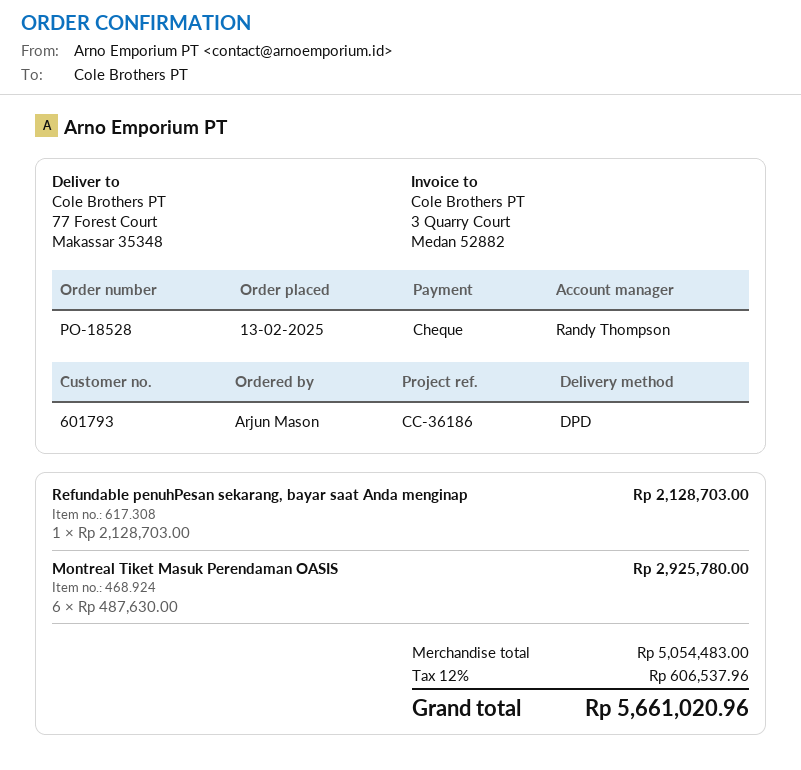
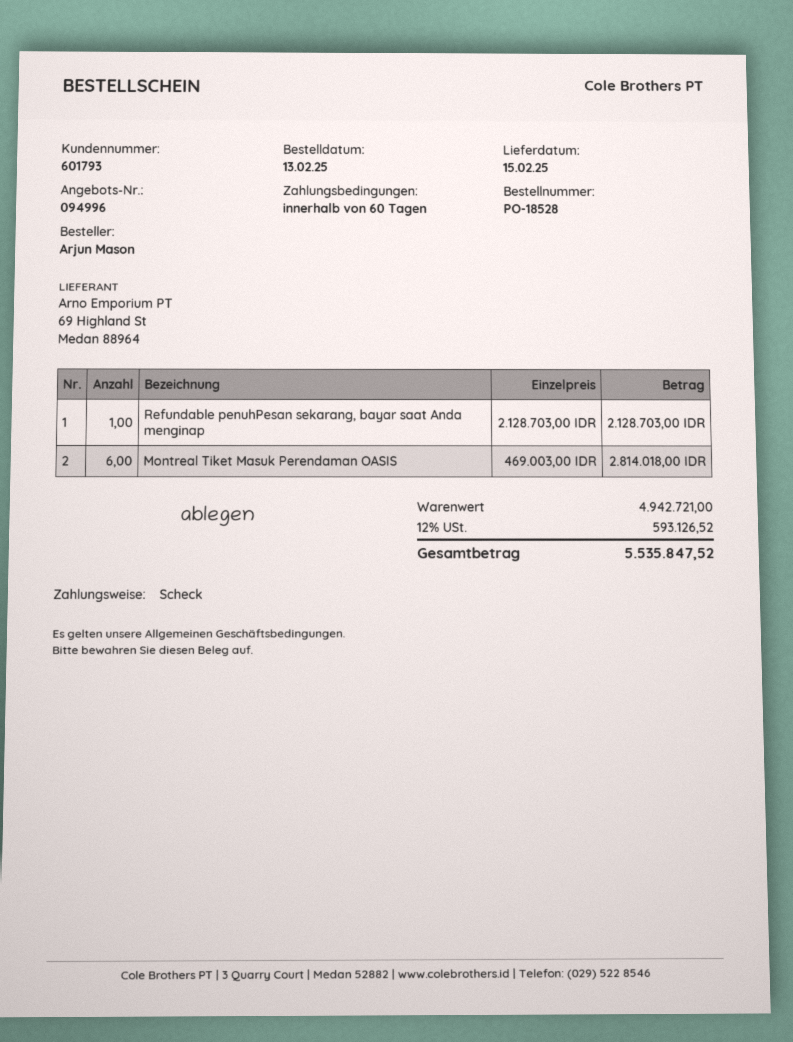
Montreal Tiket Masuk Perendaman OASIS: 6 x 487630.00 = 2925780.00 -> 6 x 469003.00 = 2814018.00
subtotal: 5054483.00 -> 4942721.00
tax: 12% = 606537.96 -> 12% = 593126.52
total: 5661020.96 -> 5535847.52

